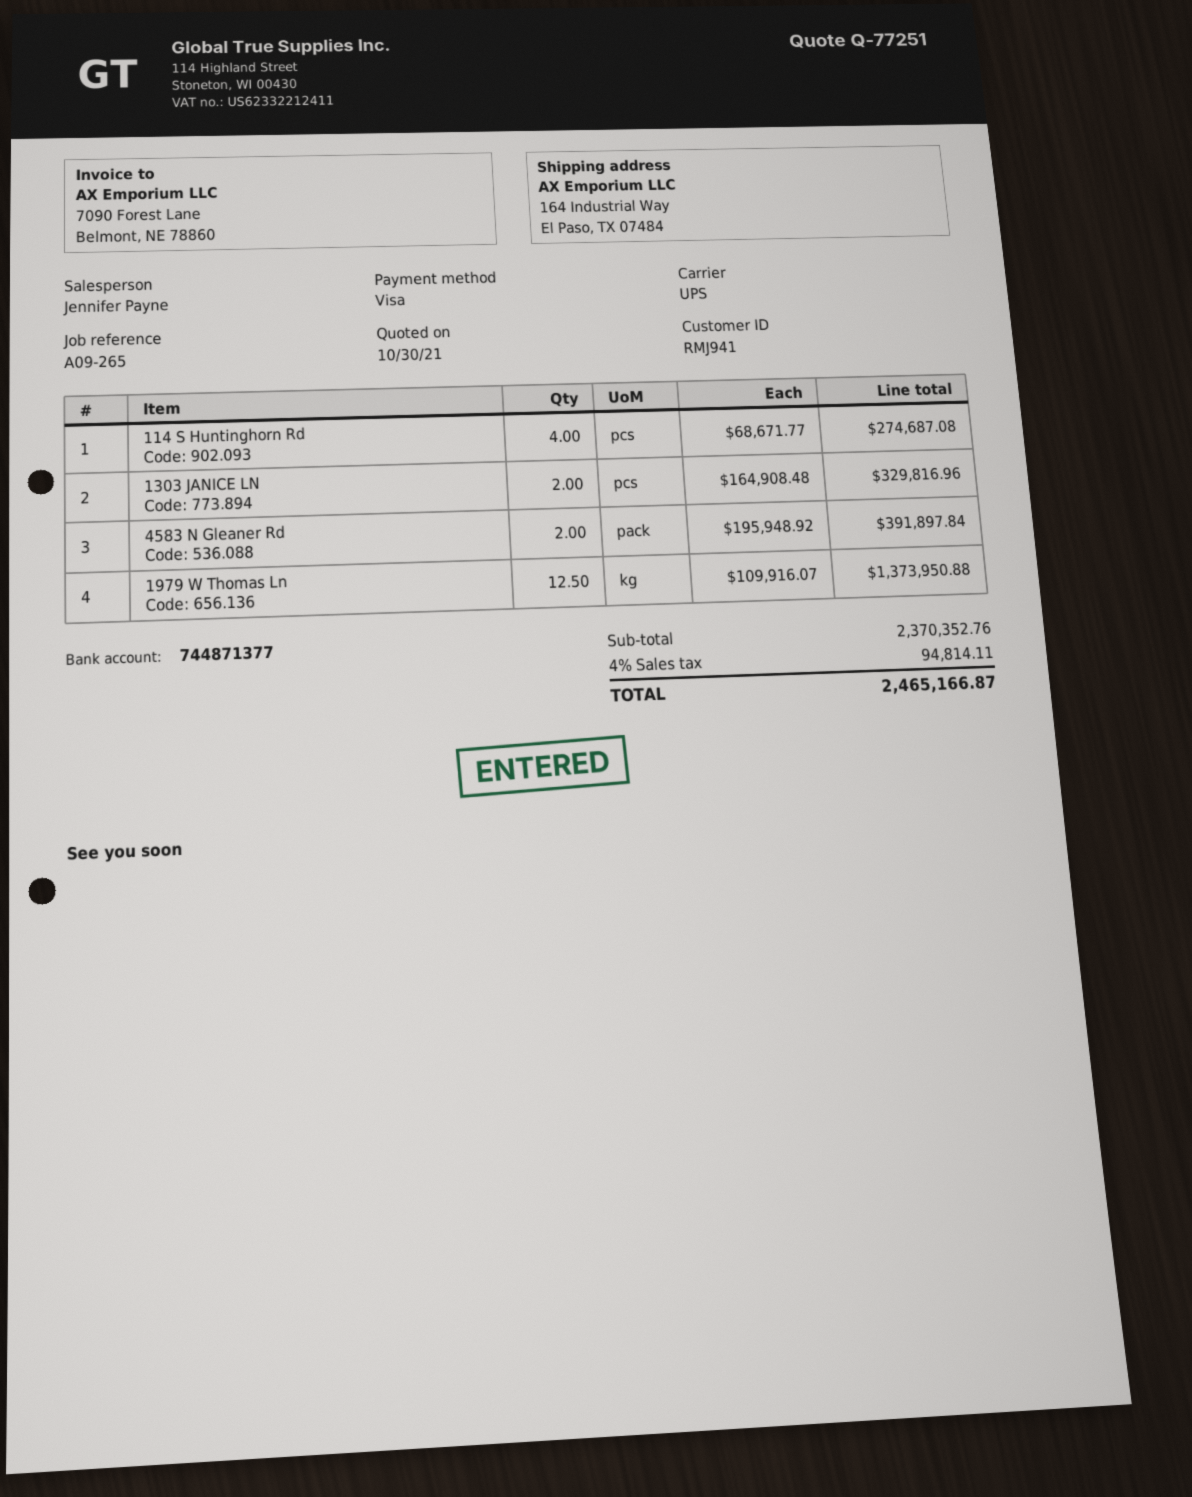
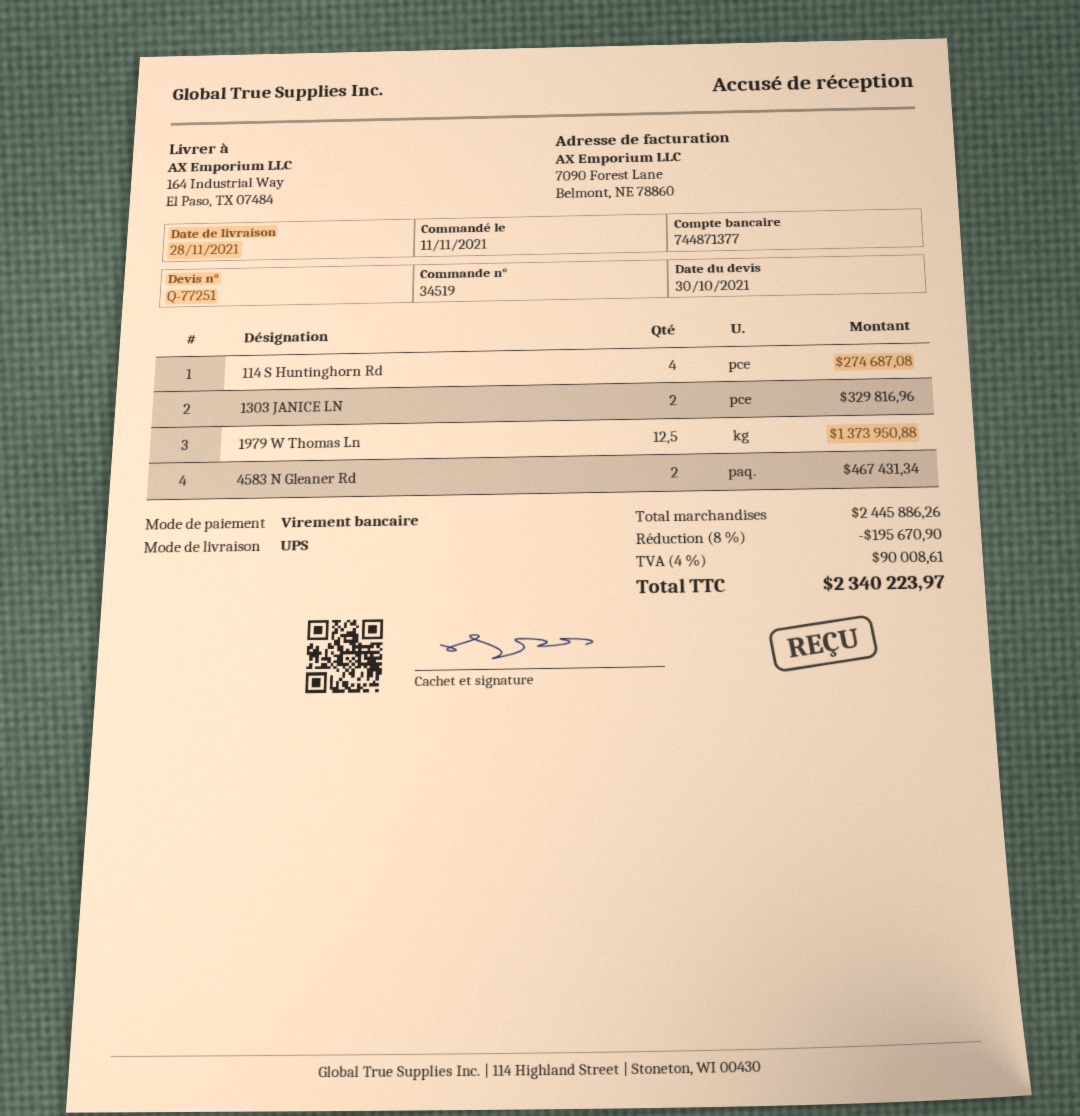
payment method: Visa -> bank transfer
4583 N Gleaner Rd: 2 for 391897.84 -> 2 for 467431.34
subtotal: 2370352.76 -> 2445886.26
discount: none -> 8% = 195670.90
tax: 4% = 94814.11 -> 4% = 90008.61
total: 2465166.87 -> 2340223.97

